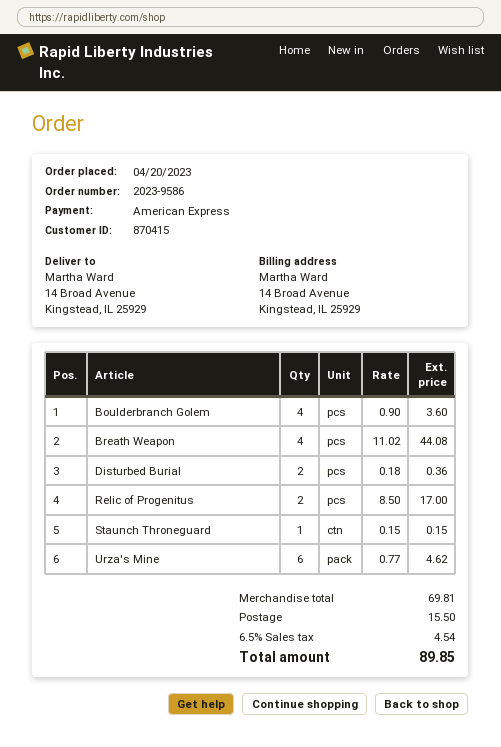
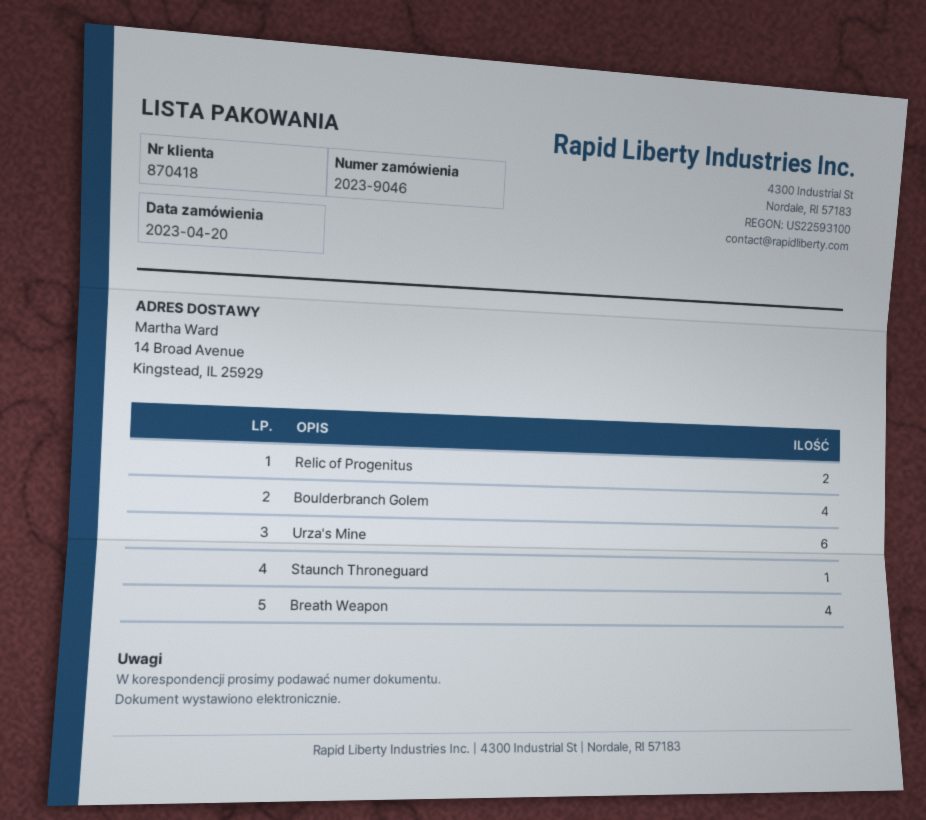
order number: 2023-9586 -> 2023-9046
customer number: 870415 -> 870418
Disturbed Burial: 2 -> none

